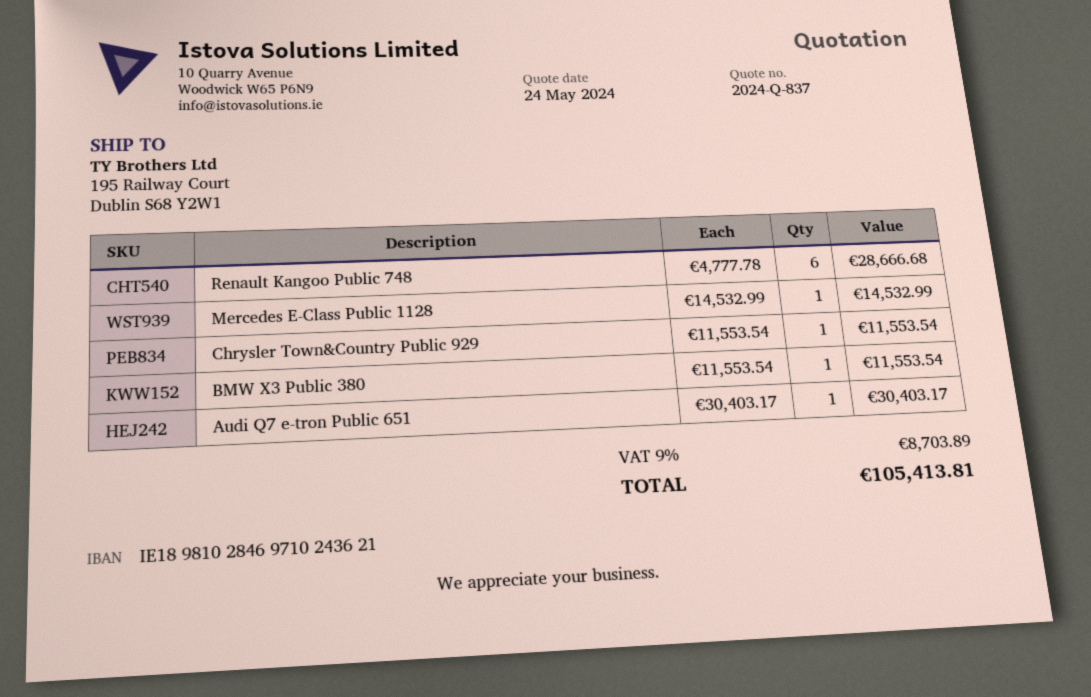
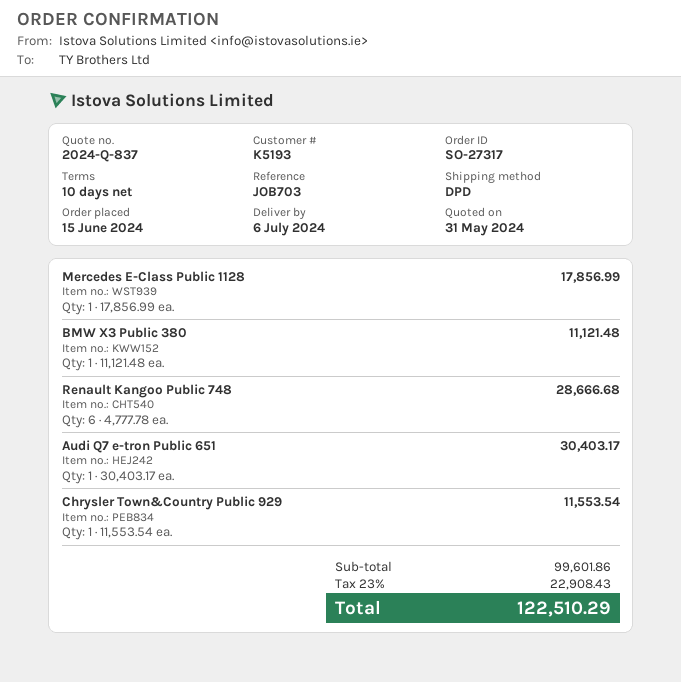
quote date: 2024-05-24 -> 2024-05-31
Mercedes E-Class Public 1128: 1 x 14532.99 = 14532.99 -> 1 x 17856.99 = 17856.99
BMW X3 Public 380: 1 x 11553.54 = 11553.54 -> 1 x 11121.48 = 11121.48
tax: 9% = 8703.89 -> 23% = 22908.43
total: 105413.81 -> 122510.29

